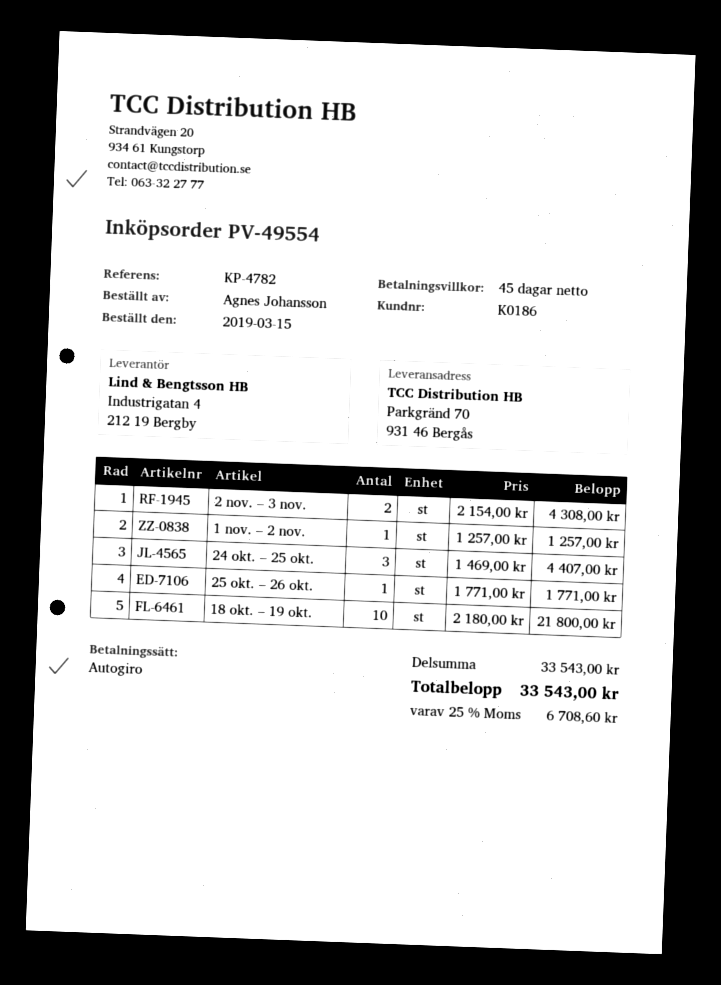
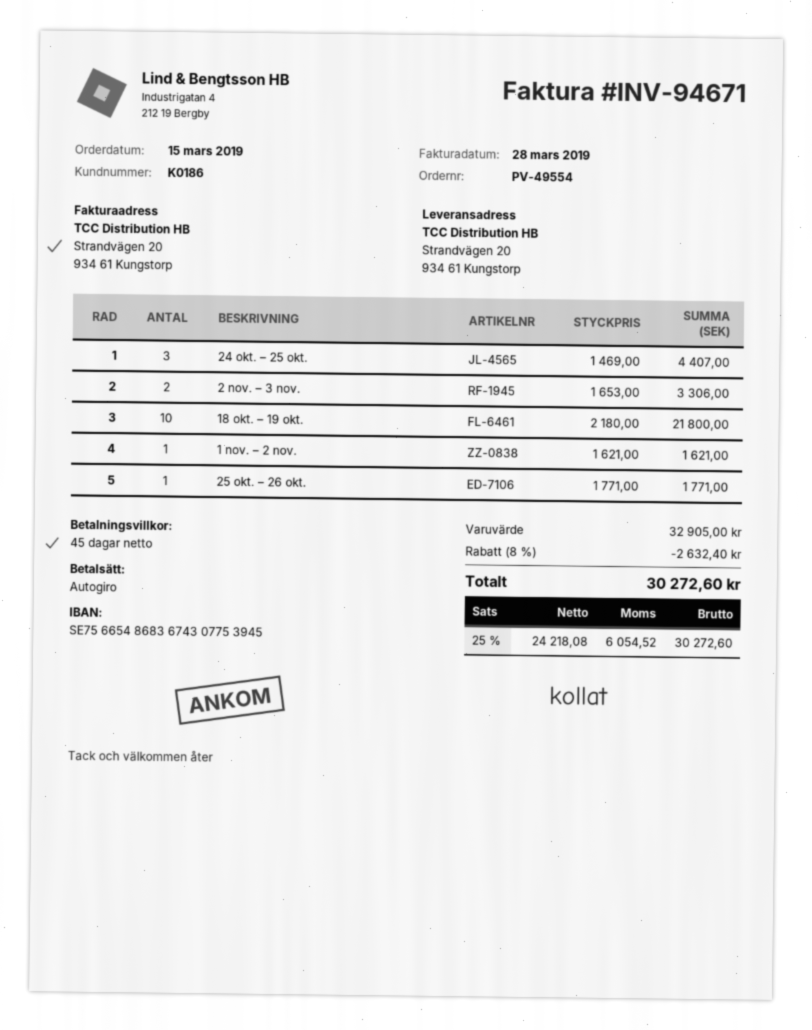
ship to: Parkgränd 70, 931 46 Bergås -> Strandvägen 20, 934 61 Kungstorp
2 nov. – 3 nov.: 2 x 2154.00 = 4308.00 -> 2 x 1653.00 = 3306.00
1 nov. – 2 nov.: 1 x 1257.00 = 1257.00 -> 1 x 1621.00 = 1621.00
subtotal: 33543.00 -> 32905.00
discount: none -> 8% = 2632.40
tax: 25% = 6708.60 -> 25% = 6054.52
total: 33543.00 -> 30272.60

